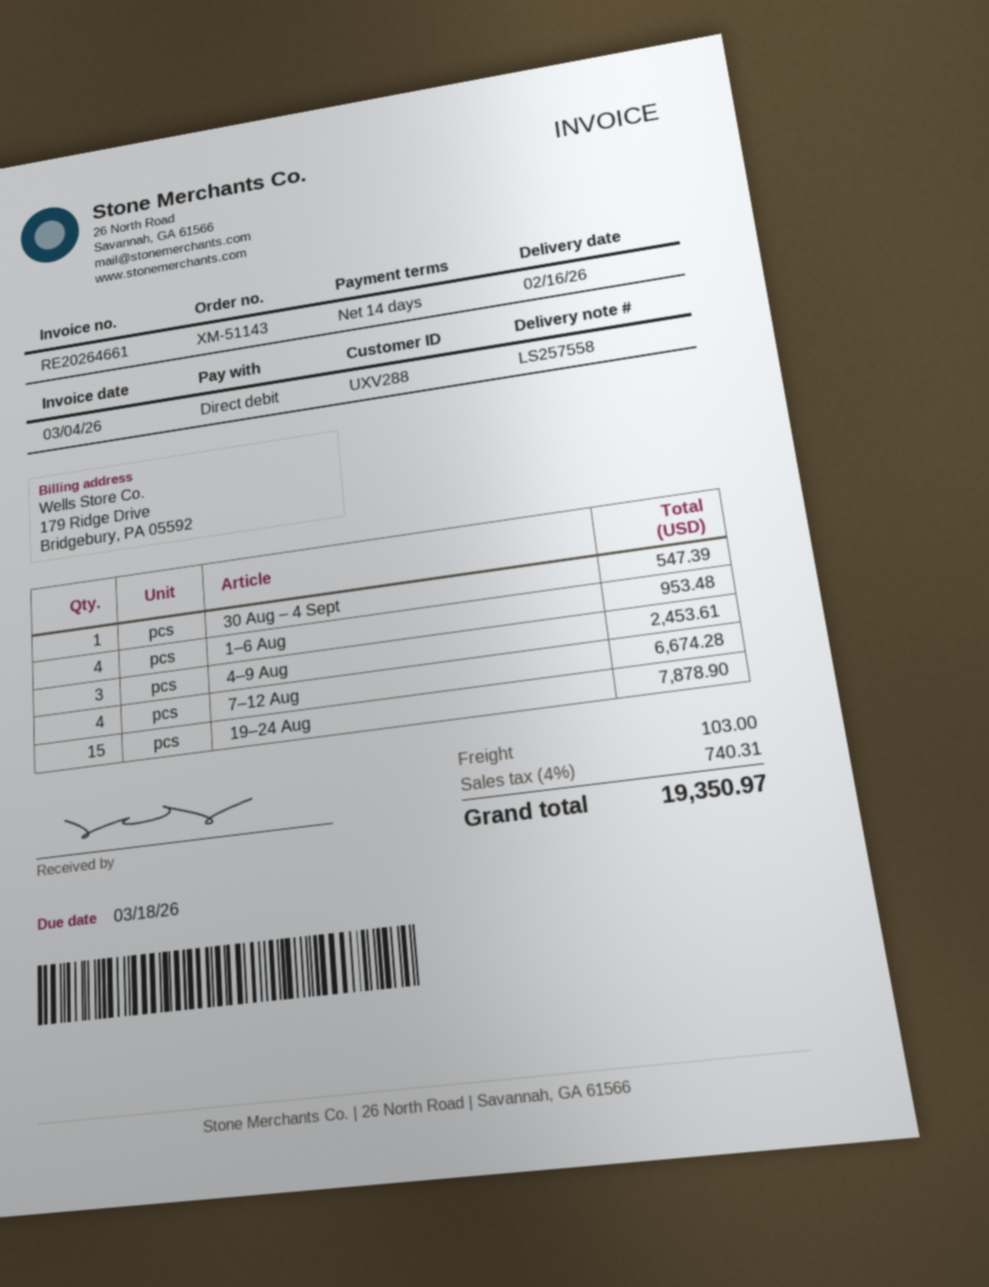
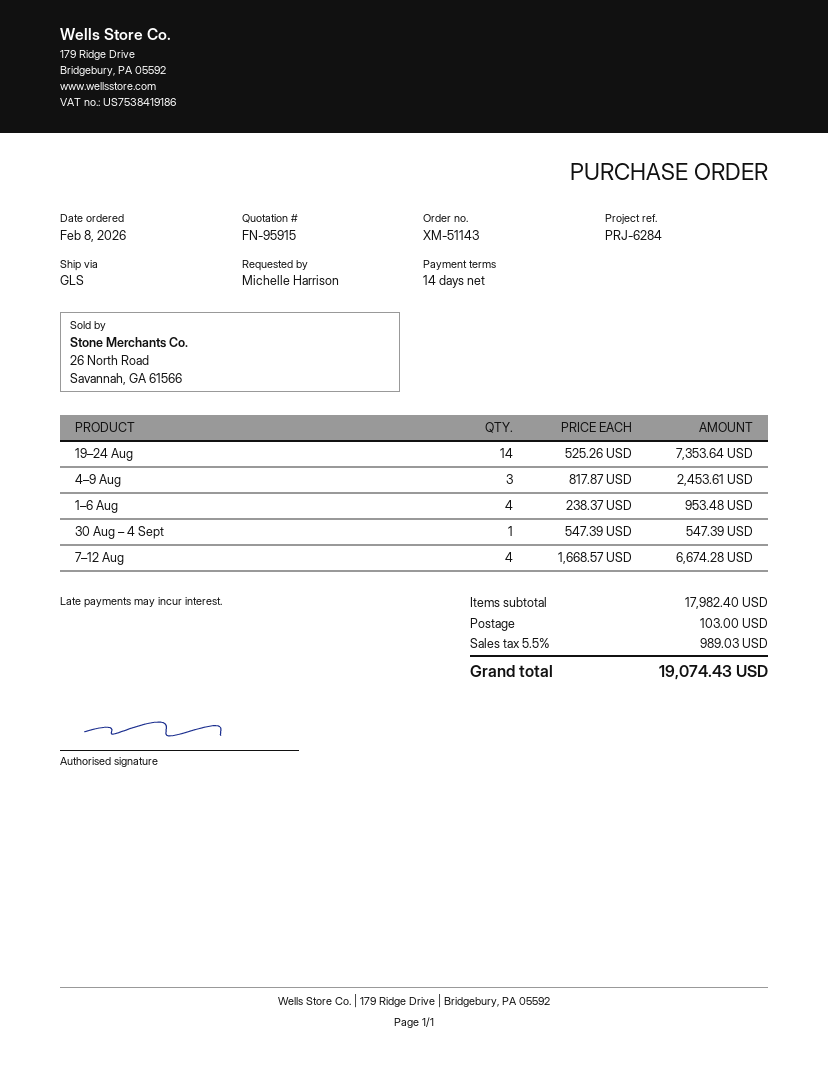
19–24 Aug: 15 for 7878.90 -> 14 for 7353.64
tax: 4% = 740.31 -> 5.5% = 989.03
total: 19350.97 -> 19074.43

